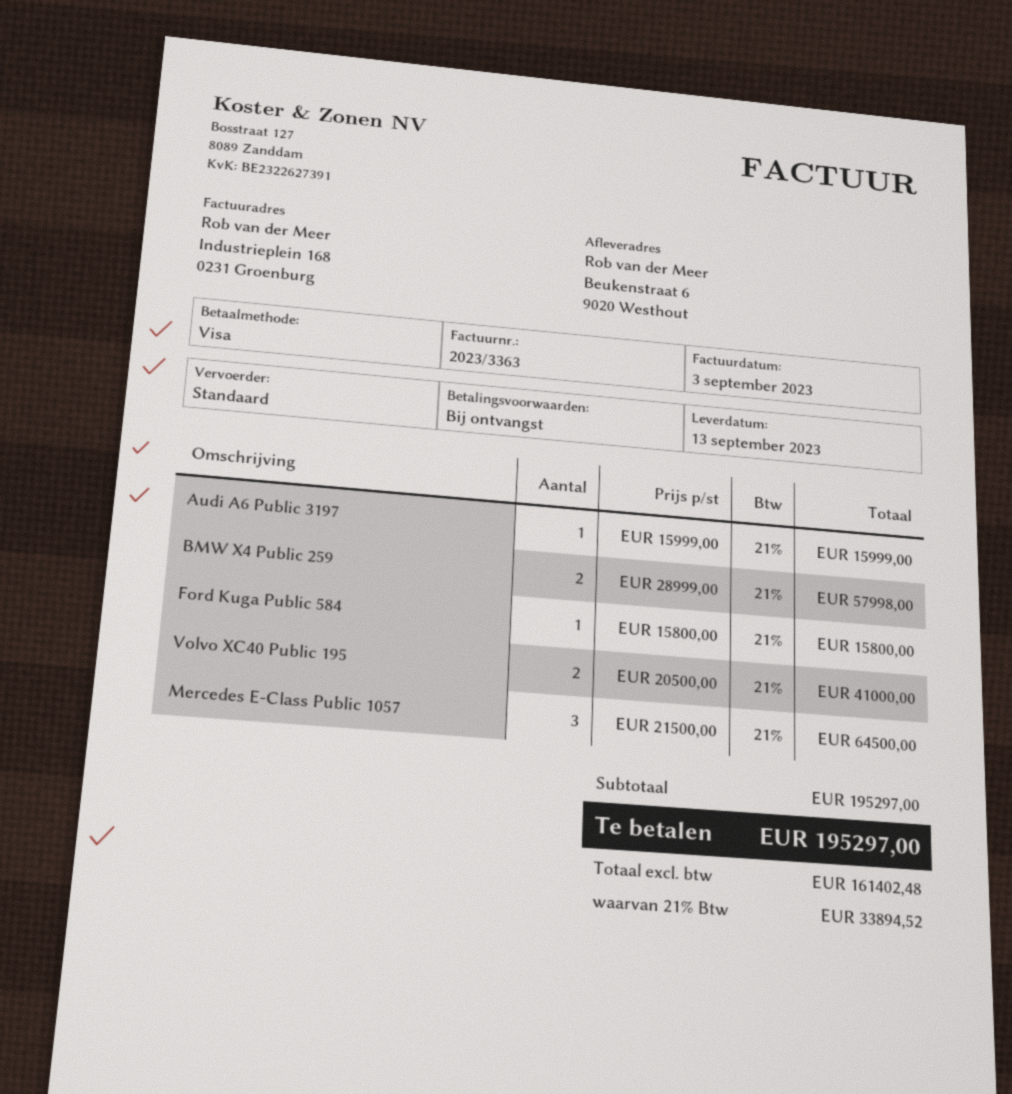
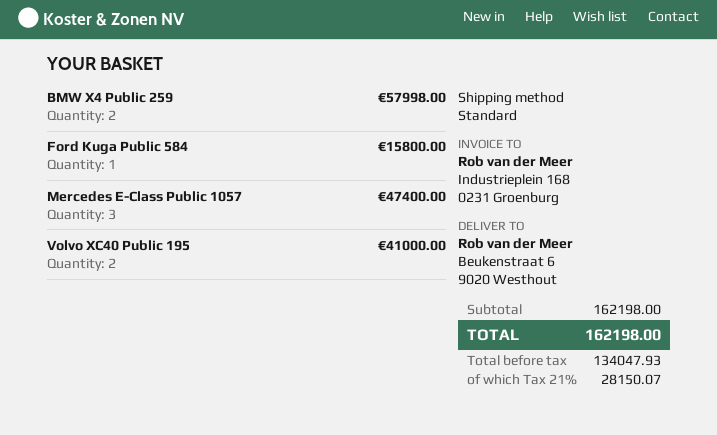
Audi A6 Public 3197: 1 for 15999.00 -> none
Mercedes E-Class Public 1057: 3 for 64500.00 -> 3 for 47400.00
subtotal: 195297.00 -> 162198.00
net: 161402.48 -> 134047.93
tax: 21% = 33894.52 -> 21% = 28150.07
total: 195297.00 -> 162198.00

